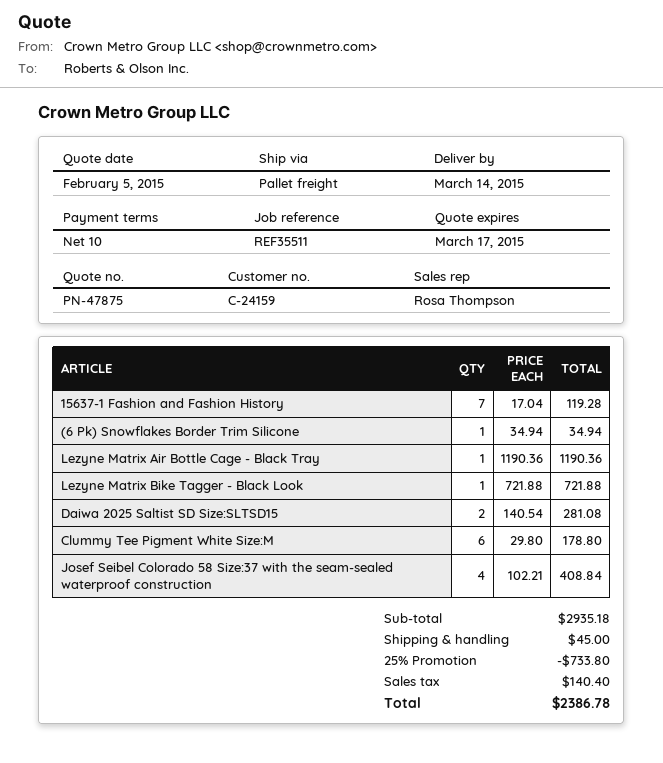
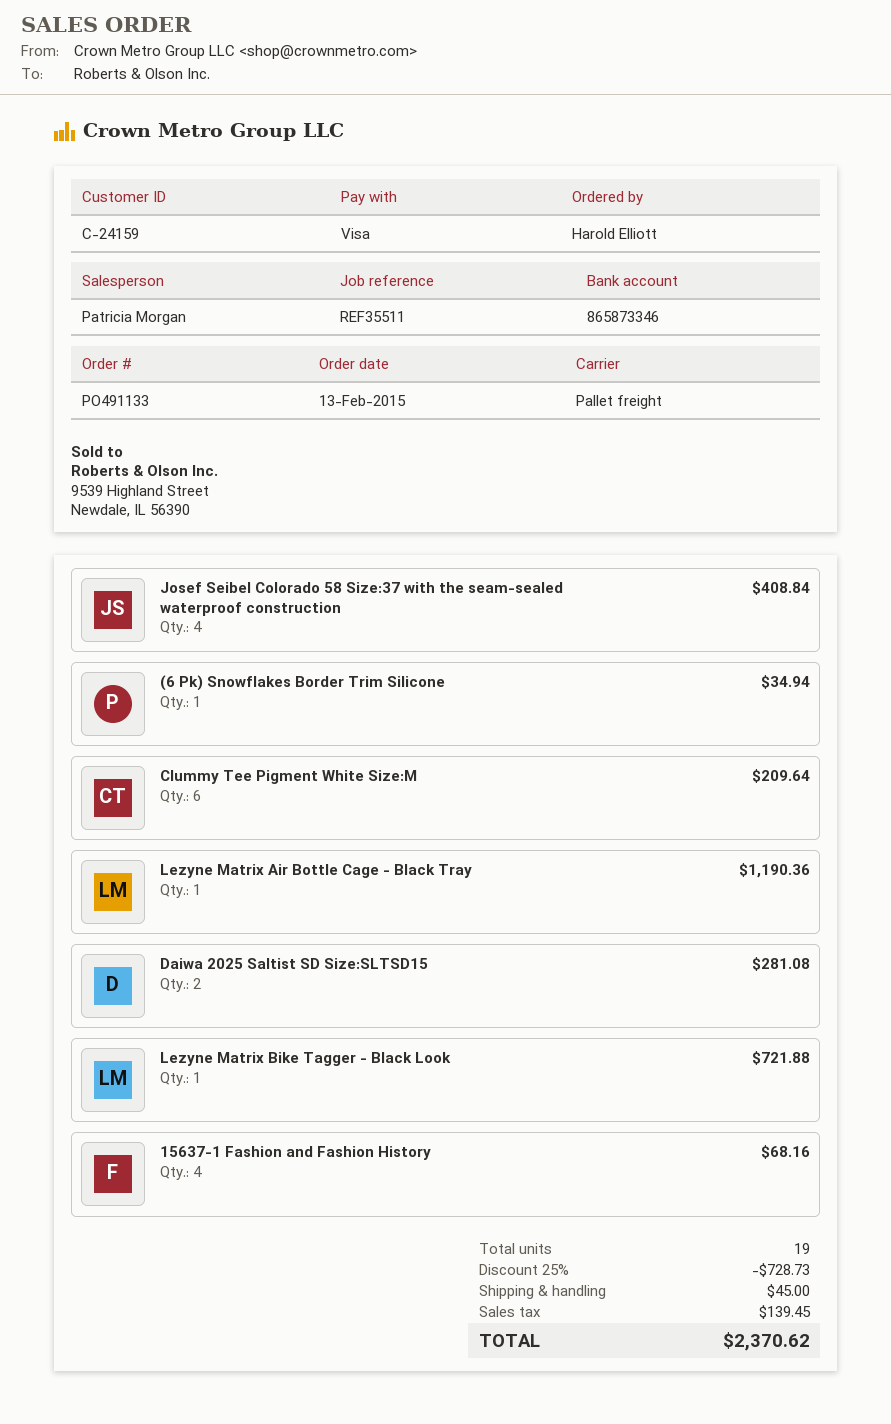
sales rep: Rosa Thompson -> Patricia Morgan
15637-1 Fashion and Fashion History: 7 for 119.28 -> 4 for 68.16
Clummy Tee Pigment White Size:M: 6 for 178.80 -> 6 for 209.64
discount: 25% = 733.80 -> 25% = 728.73
tax: 140.40 -> 139.45
total: 2386.78 -> 2370.62

